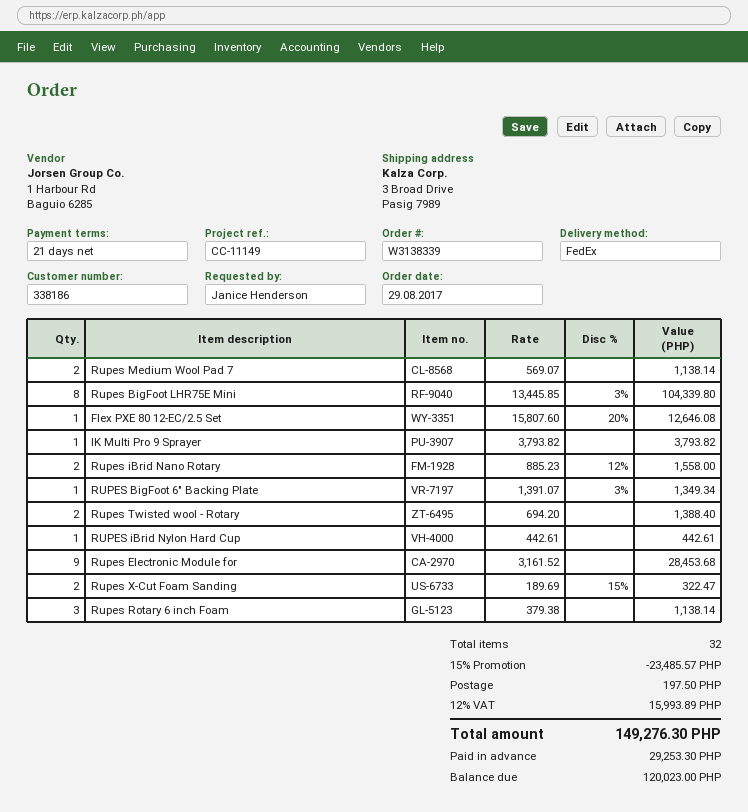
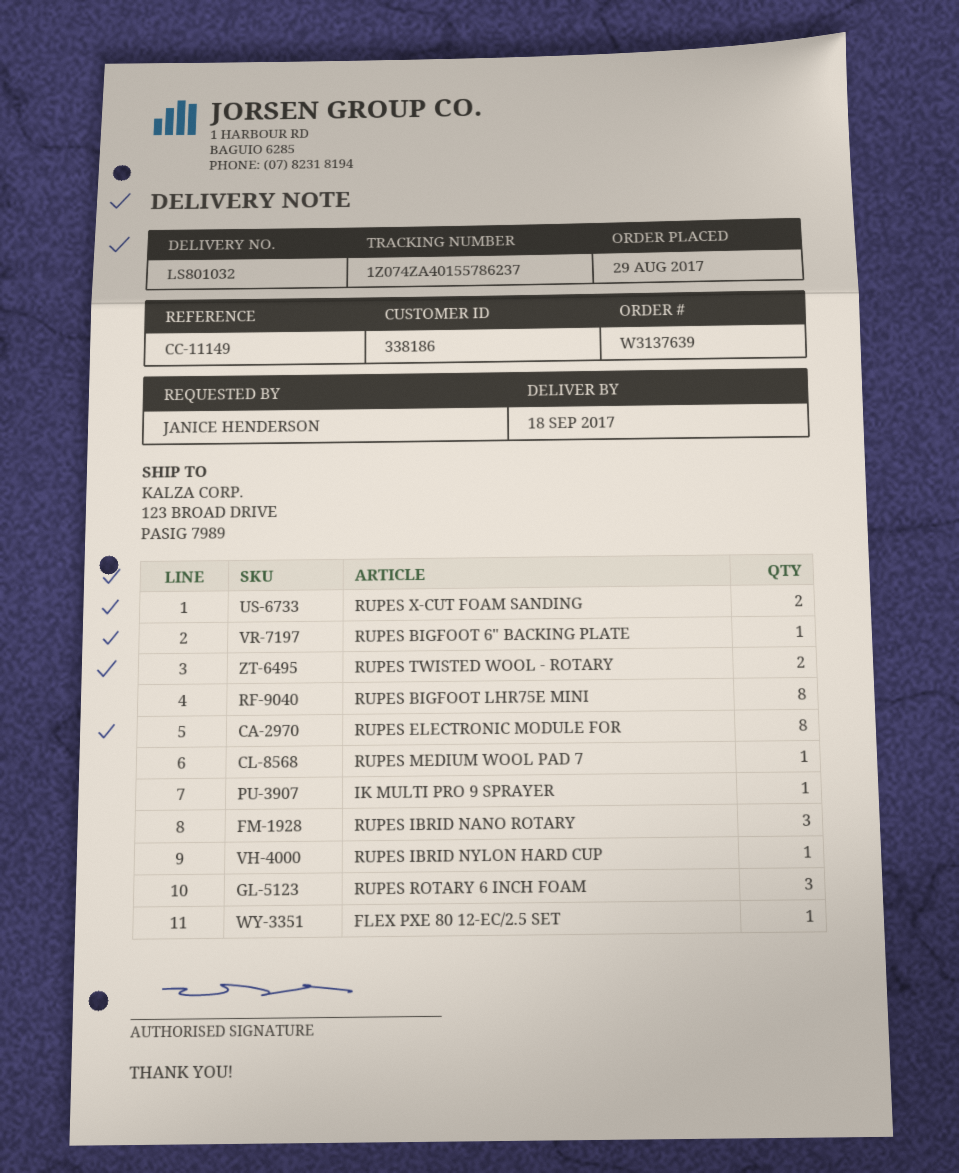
order number: W3138339 -> W3137639
ship to: 3 Broad Drive, Pasig 7989 -> 123 BROAD DRIVE, PASIG 7989
Rupes Medium Wool Pad 7: 2 -> 1
Rupes iBrid Nano Rotary: 2 -> 3
Rupes Electronic Module for: 9 -> 8

